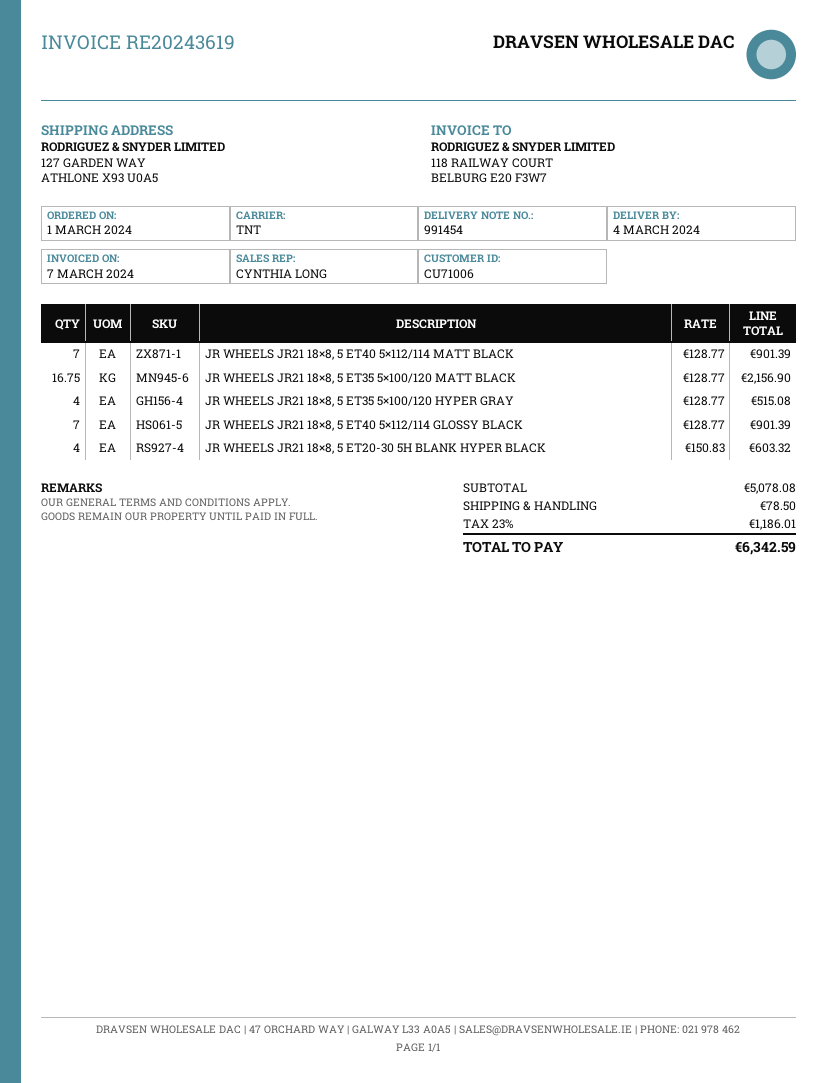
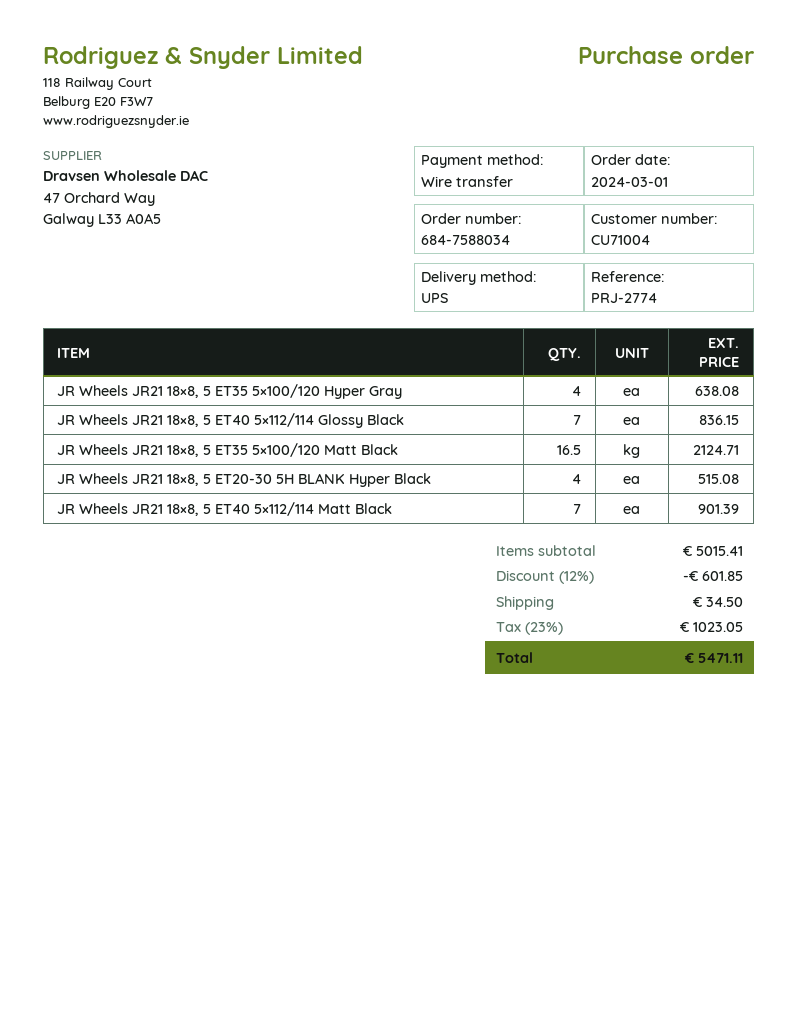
customer number: CU71006 -> CU71004
shipping method: TNT -> UPS
JR WHEELS JR21 18×8, 5 ET35 5×100/120 MATT BLACK: 16.75 for 2156.90 -> 16.5 for 2124.71
JR WHEELS JR21 18×8, 5 ET35 5×100/120 HYPER GRAY: 4 for 515.08 -> 4 for 638.08
JR WHEELS JR21 18×8, 5 ET40 5×112/114 GLOSSY BLACK: 7 for 901.39 -> 7 for 836.15
JR WHEELS JR21 18×8, 5 ET20-30 5H BLANK HYPER BLACK: 4 for 603.32 -> 4 for 515.08
subtotal: 5078.08 -> 5015.41
discount: none -> 12% = 601.85
shipping: 78.50 -> 34.50
tax: 23% = 1186.01 -> 23% = 1023.05
total: 6342.59 -> 5471.11

